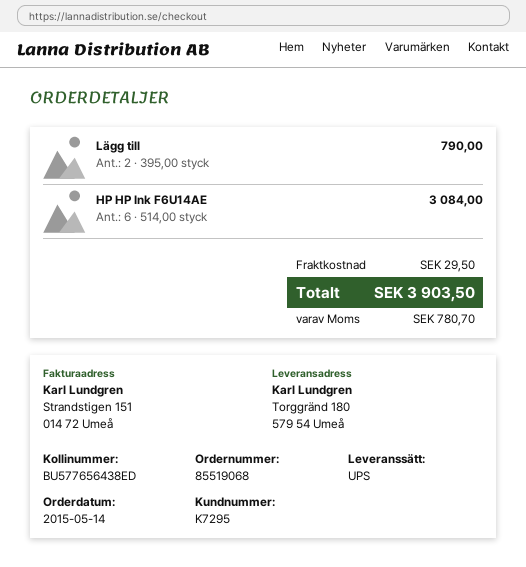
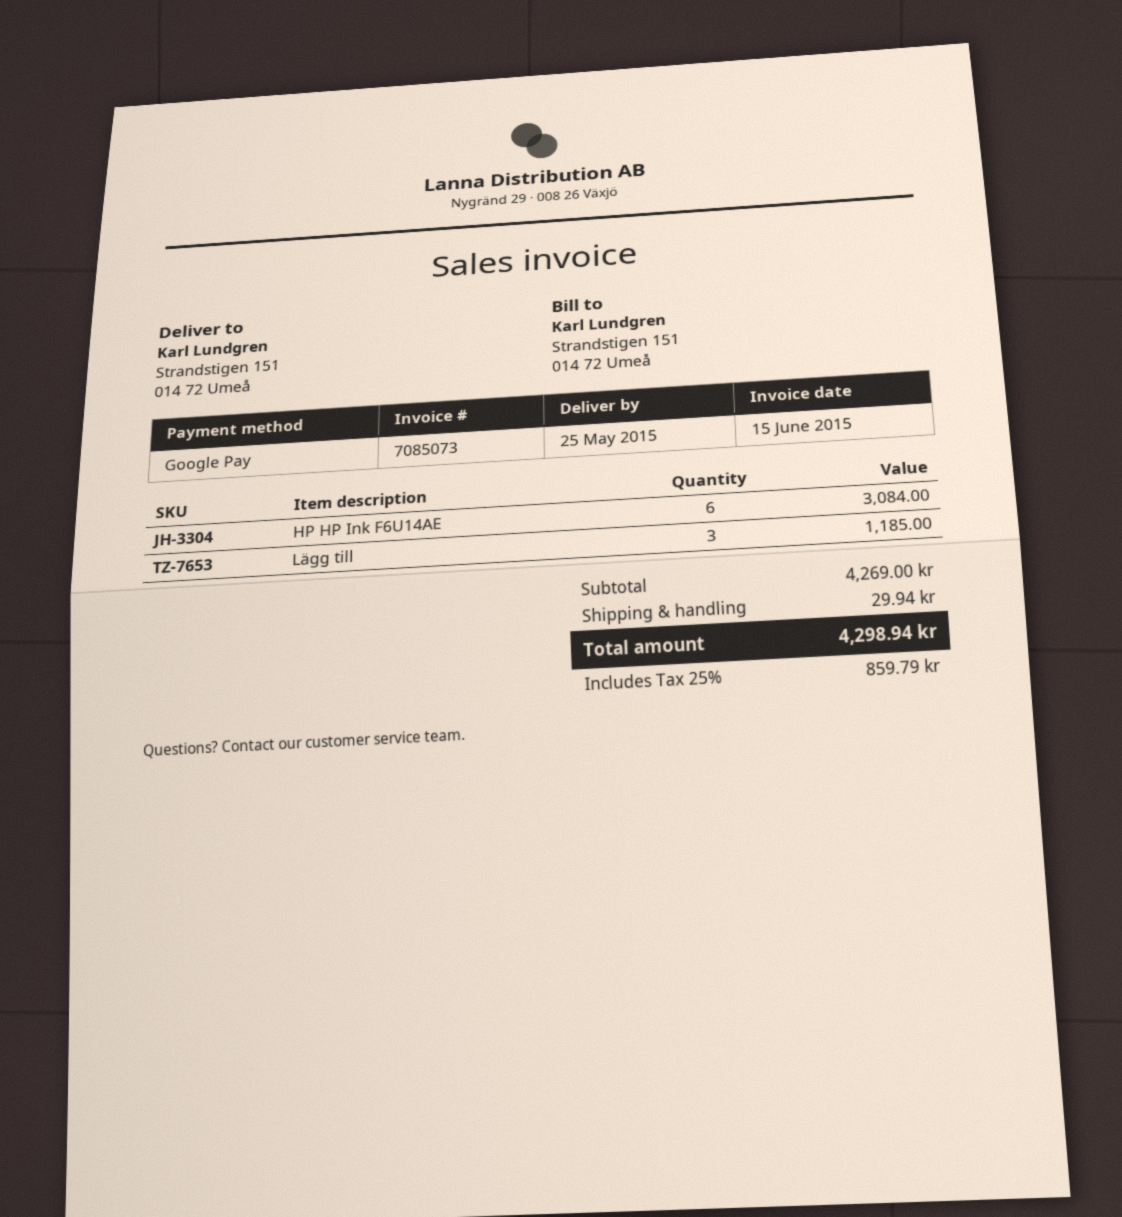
ship to: Torggränd 180, 579 54 Umeå -> Strandstigen 151, 014 72 Umeå
Lägg till: 2 for 790.00 -> 3 for 1185.00
shipping: 29.50 -> 29.94
tax: 780.70 -> 859.79
total: 3903.50 -> 4298.94

